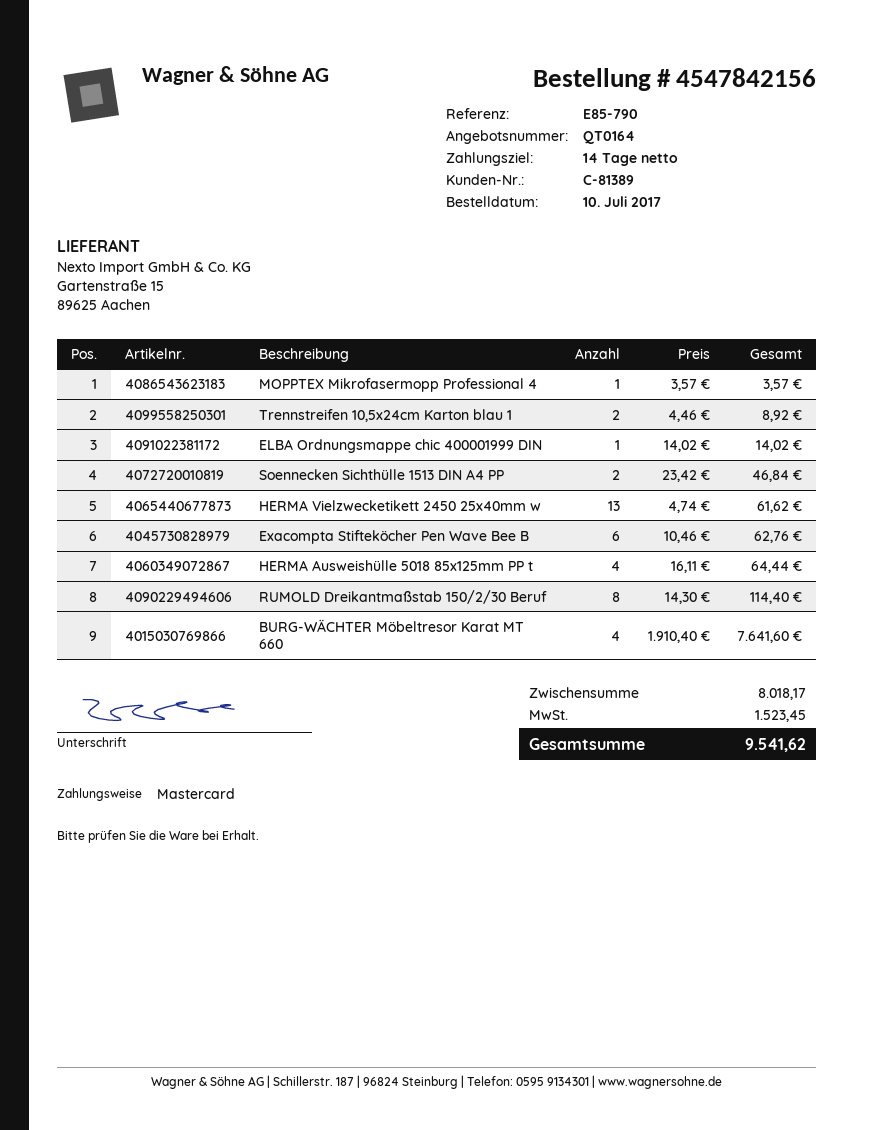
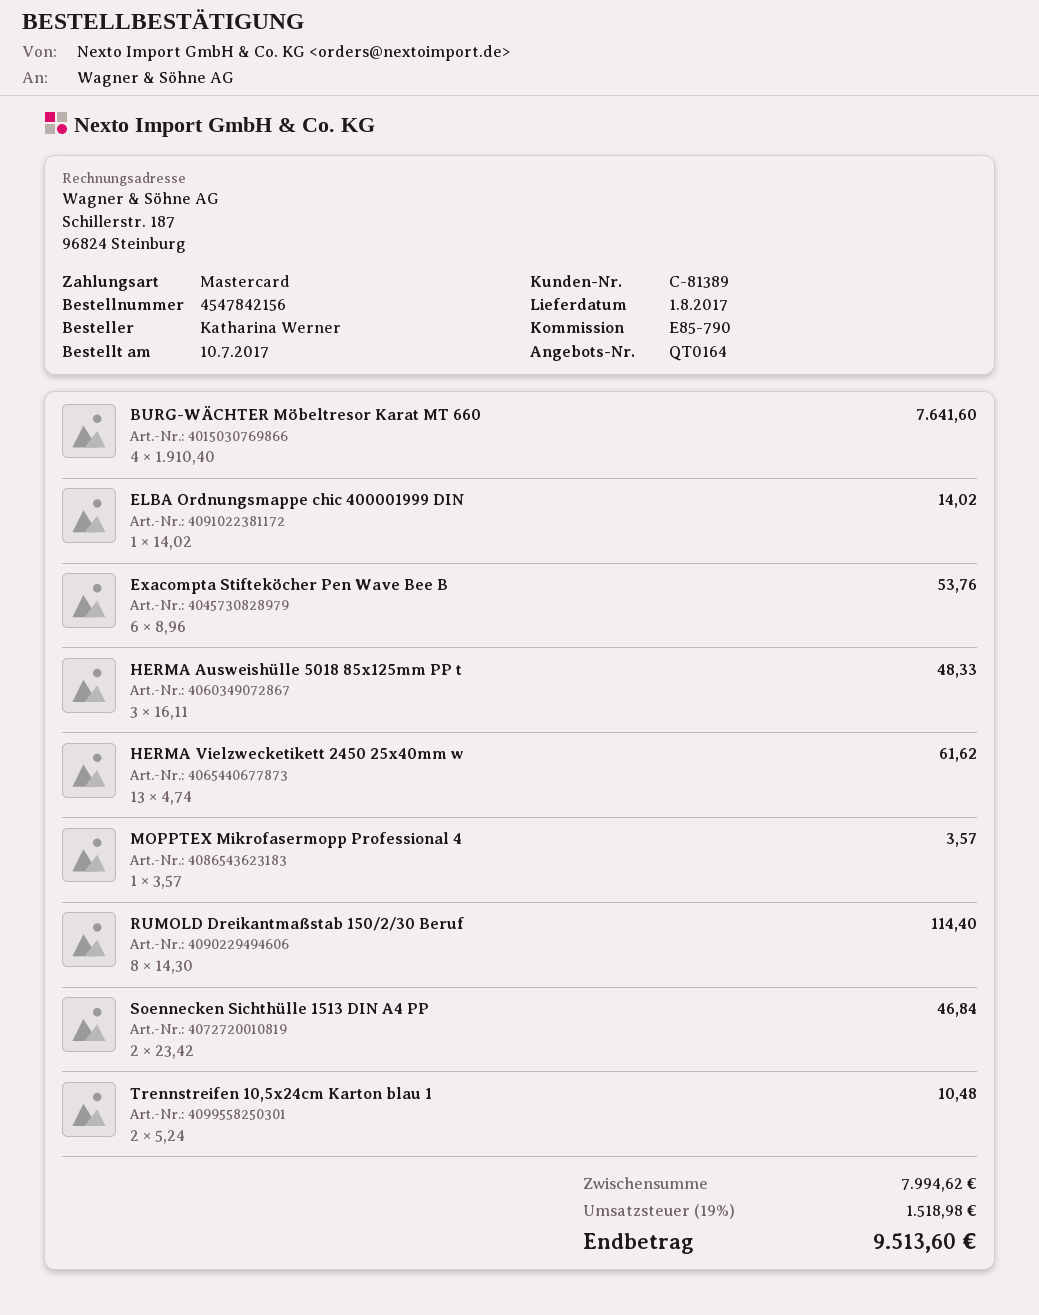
Trennstreifen 10,5x24cm Karton blau 1: 2 x 4.46 = 8.92 -> 2 x 5.24 = 10.48
Exacompta Stifteköcher Pen Wave Bee B: 6 x 10.46 = 62.76 -> 6 x 8.96 = 53.76
HERMA Ausweishülle 5018 85x125mm PP t: 4 x 16.11 = 64.44 -> 3 x 16.11 = 48.33
subtotal: 8018.17 -> 7994.62
tax: 1523.45 -> 1518.98
total: 9541.62 -> 9513.60

